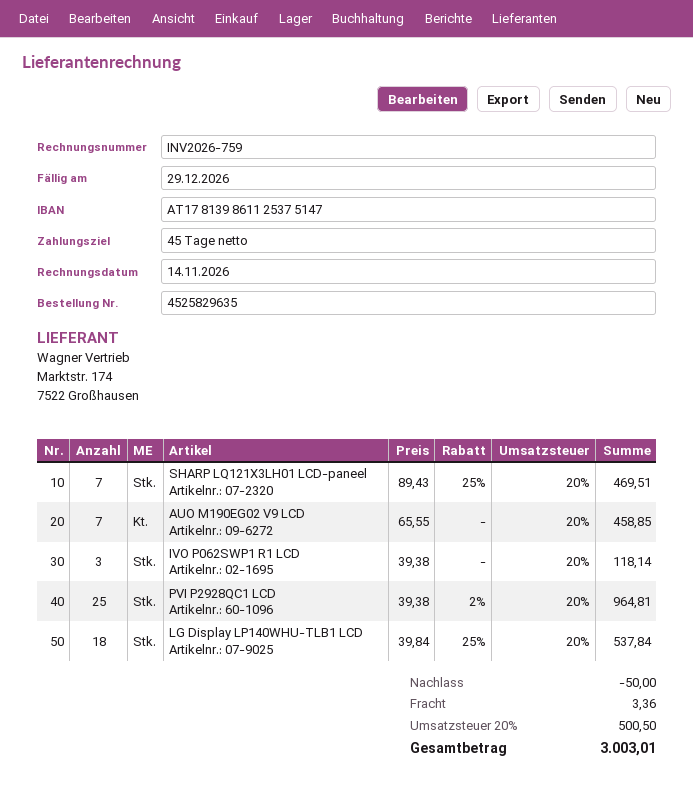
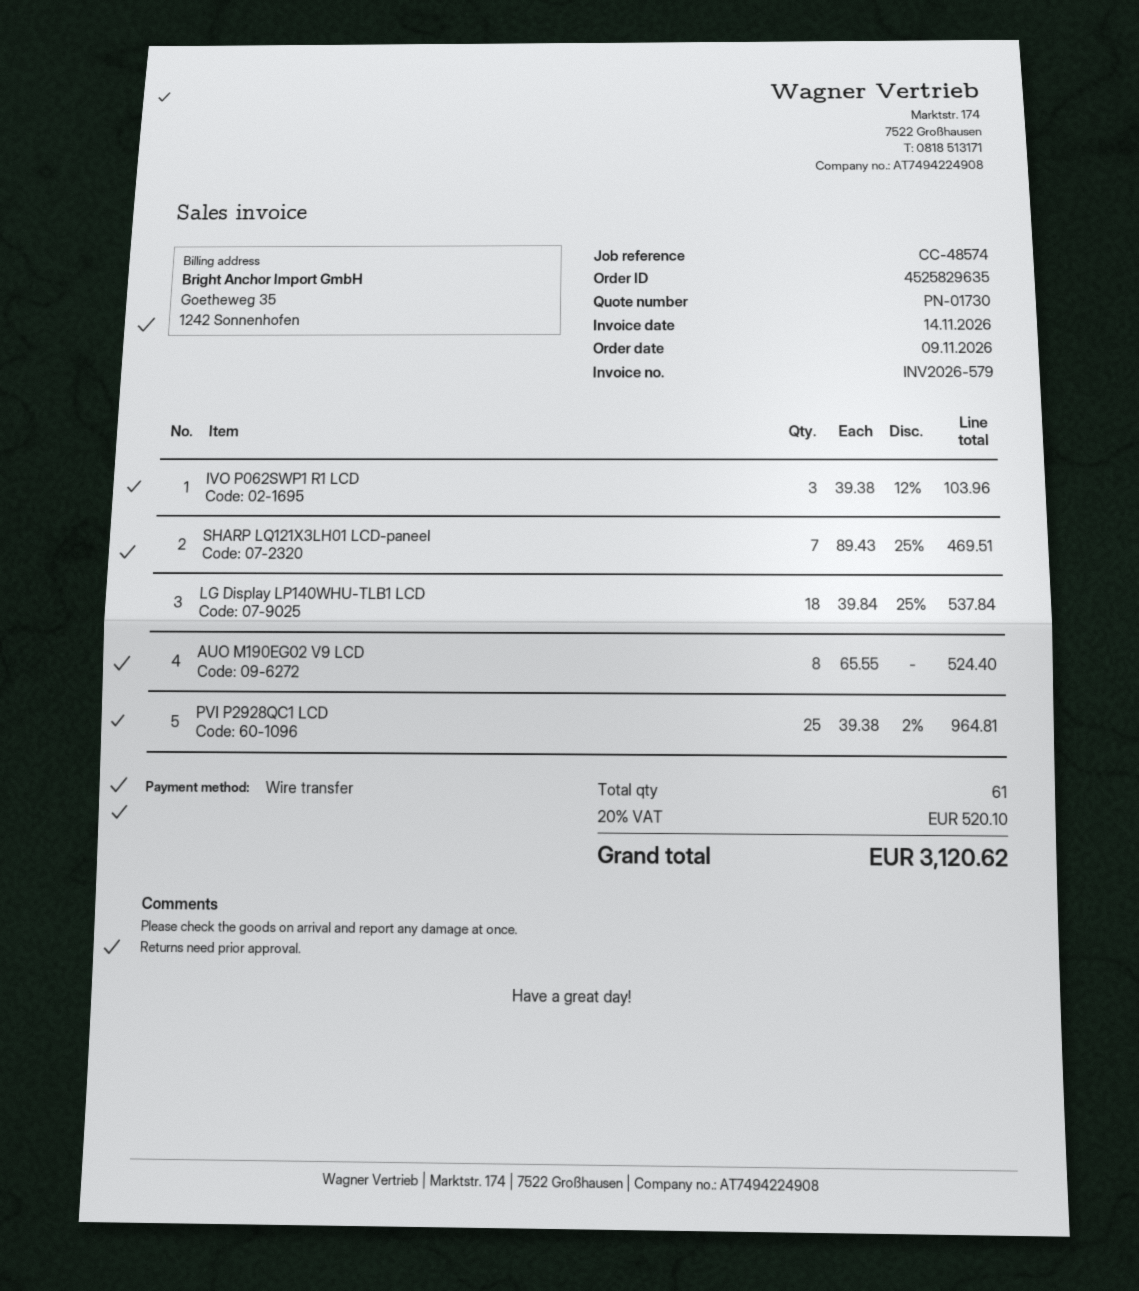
invoice number: INV2026-759 -> INV2026-579
AUO M190EG02 V9 LCD: 7 x 65.55 = 458.85 -> 8 x 65.55 = 524.40
IVO P062SWP1 R1 LCD: 3 x 39.38 = 118.14 -> 3 x 39.38 - 12% = 103.96
discount: 50.00 -> none
shipping: 3.36 -> none
tax: 20% = 500.50 -> 20% = 520.10
total: 3003.01 -> 3120.62

